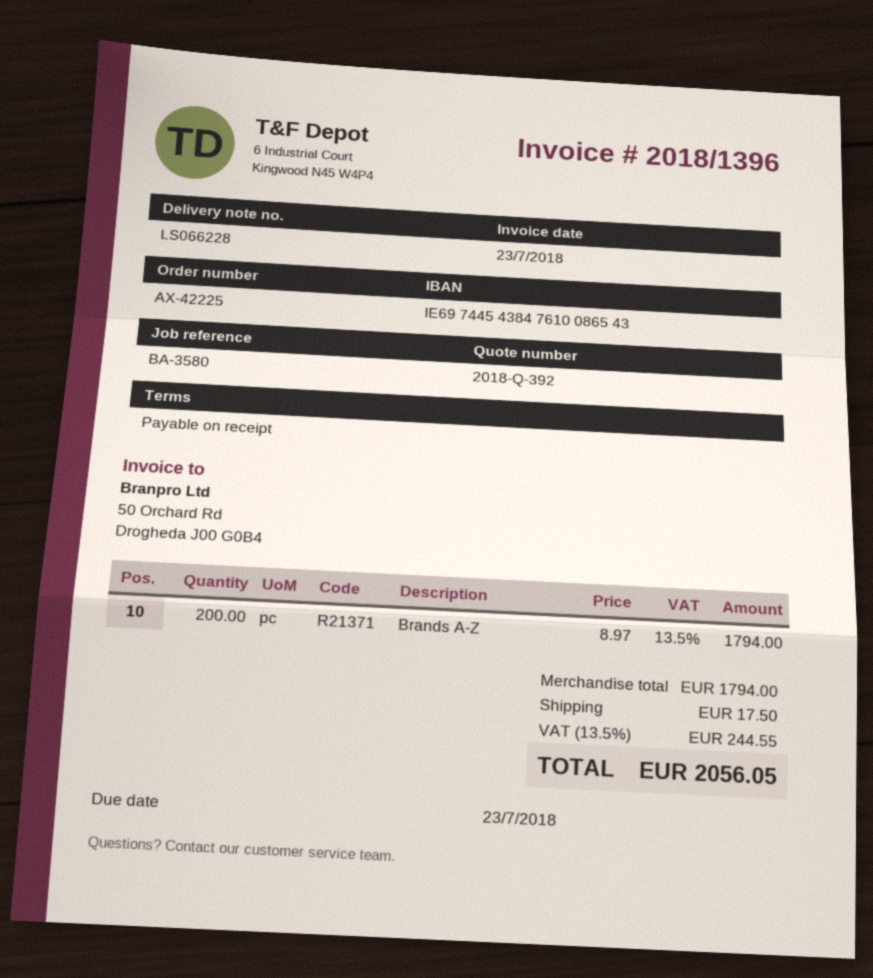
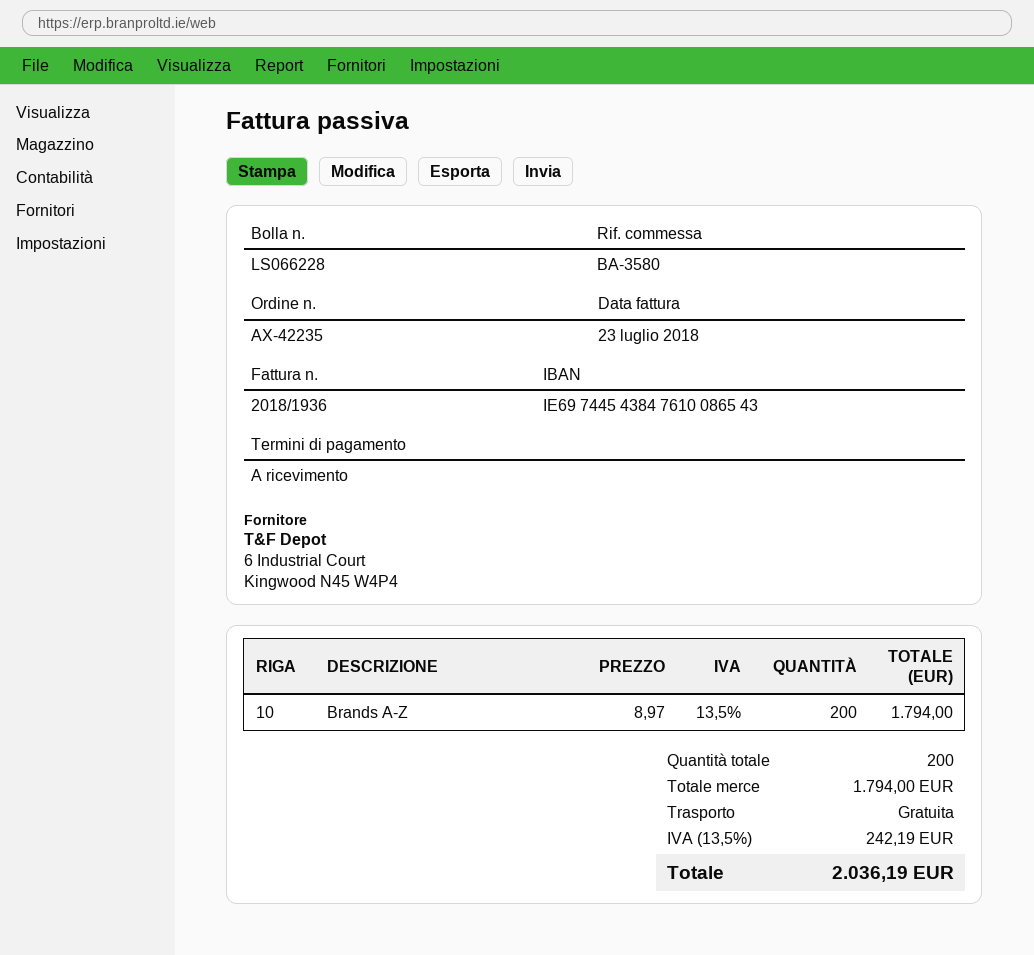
order number: AX-42225 -> AX-42235
invoice number: 2018/1396 -> 2018/1936
shipping: 17.50 -> 0.00
tax: 13.5% = 244.55 -> 13.5% = 242.19
total: 2056.05 -> 2036.19

